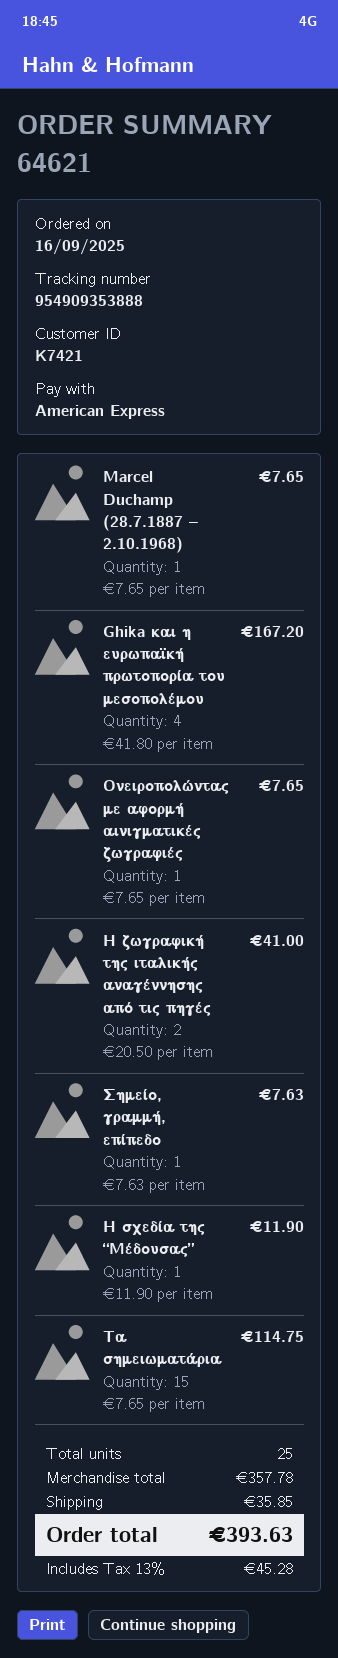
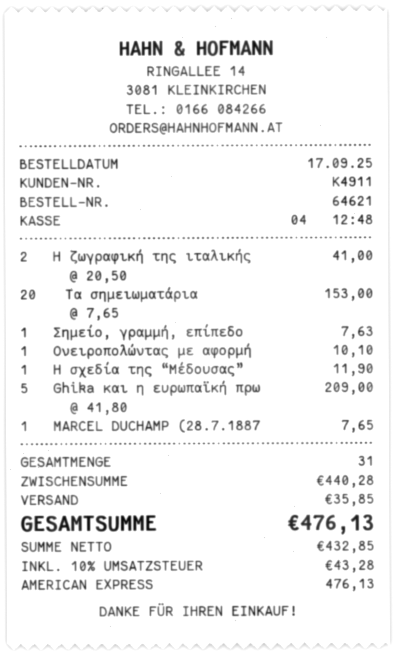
order date: 2025-09-16 -> 2025-09-17
customer number: K7421 -> K4911
Ghika και η ευρωπαϊκή πρωτοπορία του μεσοπολέμου: 4 x 41.80 = 167.20 -> 5 x 41.80 = 209.00
Ονειροπολώντας με αφορμή αινιγματικές ζωγραφιές: 1 x 7.65 = 7.65 -> 1 x 10.10 = 10.10
Τα σημειωματάρια: 15 x 7.65 = 114.75 -> 20 x 7.65 = 153.00
total quantity: 25 -> 31
subtotal: 357.78 -> 440.28
tax: 13% = 45.28 -> 10% = 43.28
total: 393.63 -> 476.13

